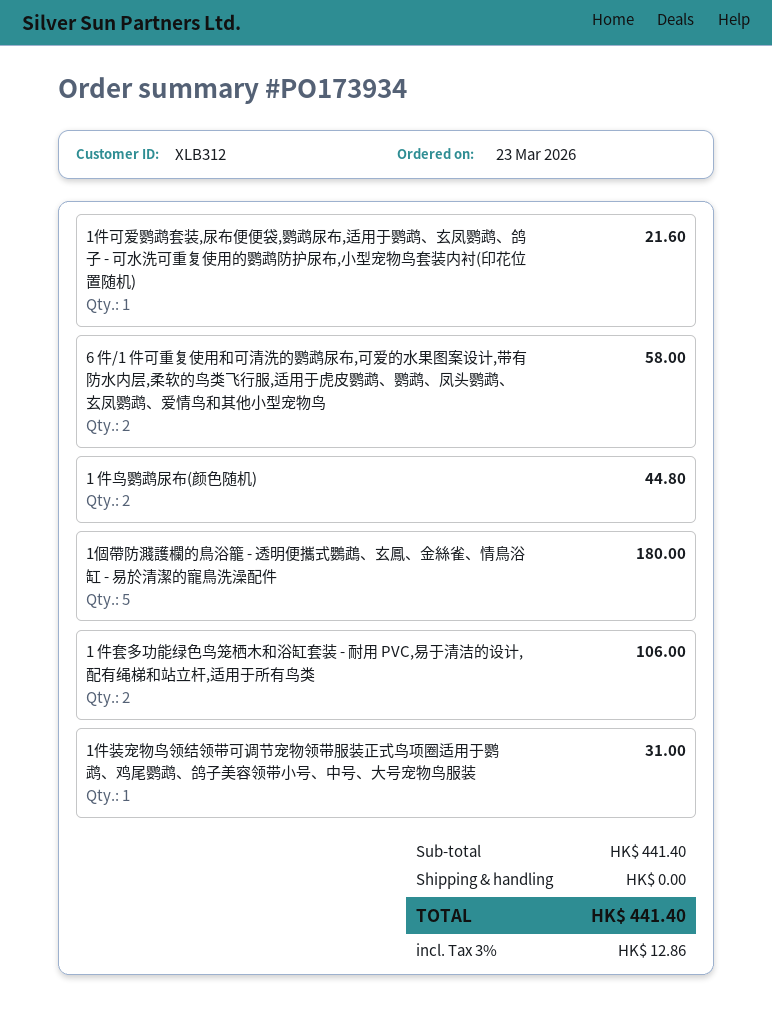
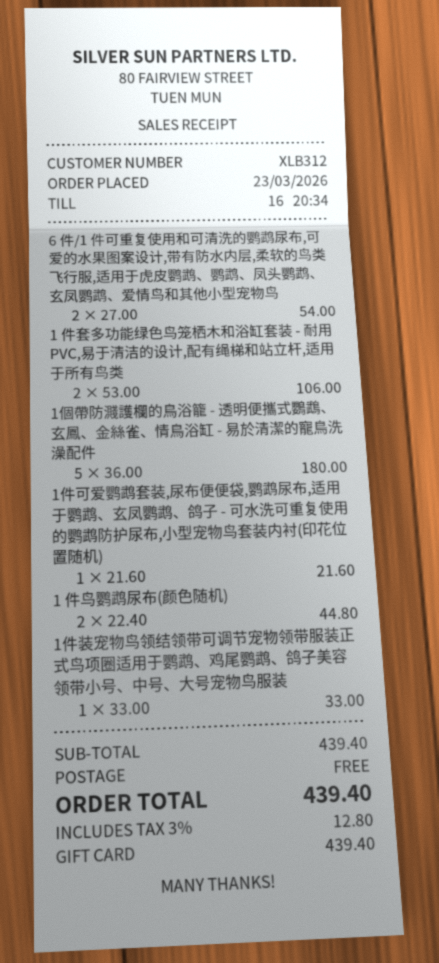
6 件/1 件可重复使用和可清洗的鹦鹉尿布,可爱的水果图案设计,带有防水内层,柔软的鸟类飞行服,适用于虎皮鹦鹉、鹦鹉、凤头鹦鹉、玄凤鹦鹉、爱情鸟和其他小型宠物鸟: 2 for 58.00 -> 2 for 54.00
1件装宠物鸟领结领带可调节宠物领带服装正式鸟项圈适用于鹦鹉、鸡尾鹦鹉、鸽子美容领带小号、中号、大号宠物鸟服装: 1 for 31.00 -> 1 for 33.00
subtotal: 441.40 -> 439.40
tax: 3% = 12.86 -> 3% = 12.80
total: 441.40 -> 439.40

